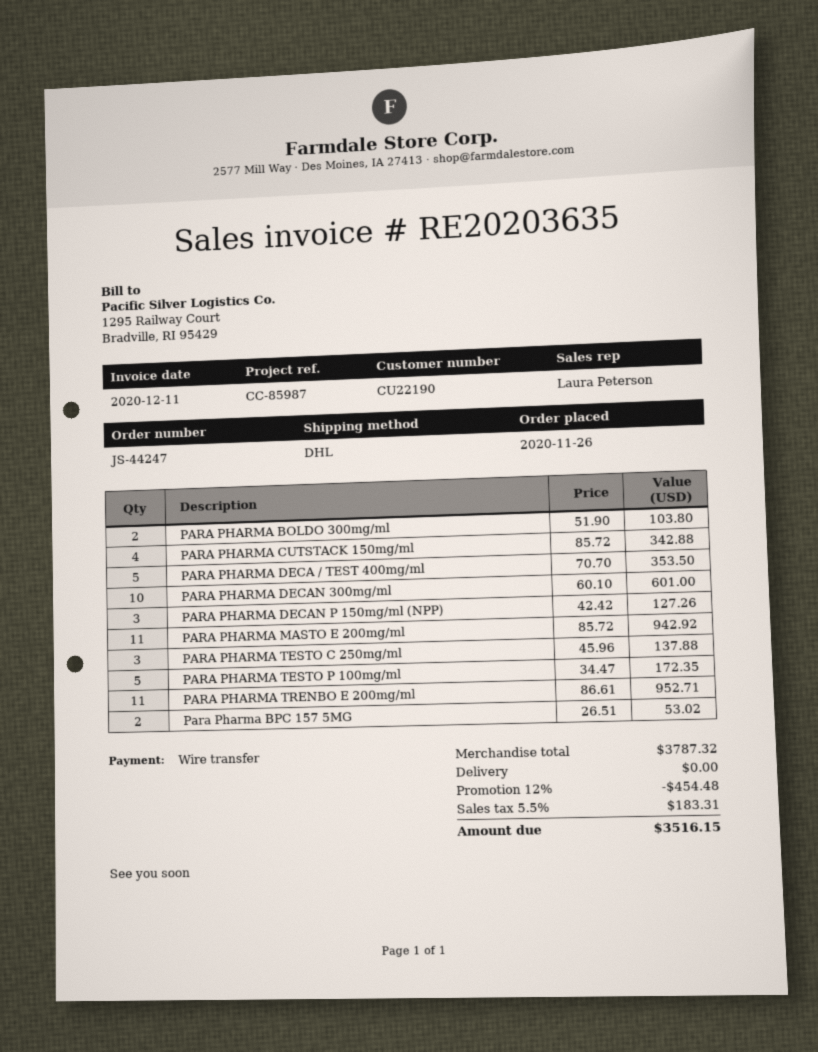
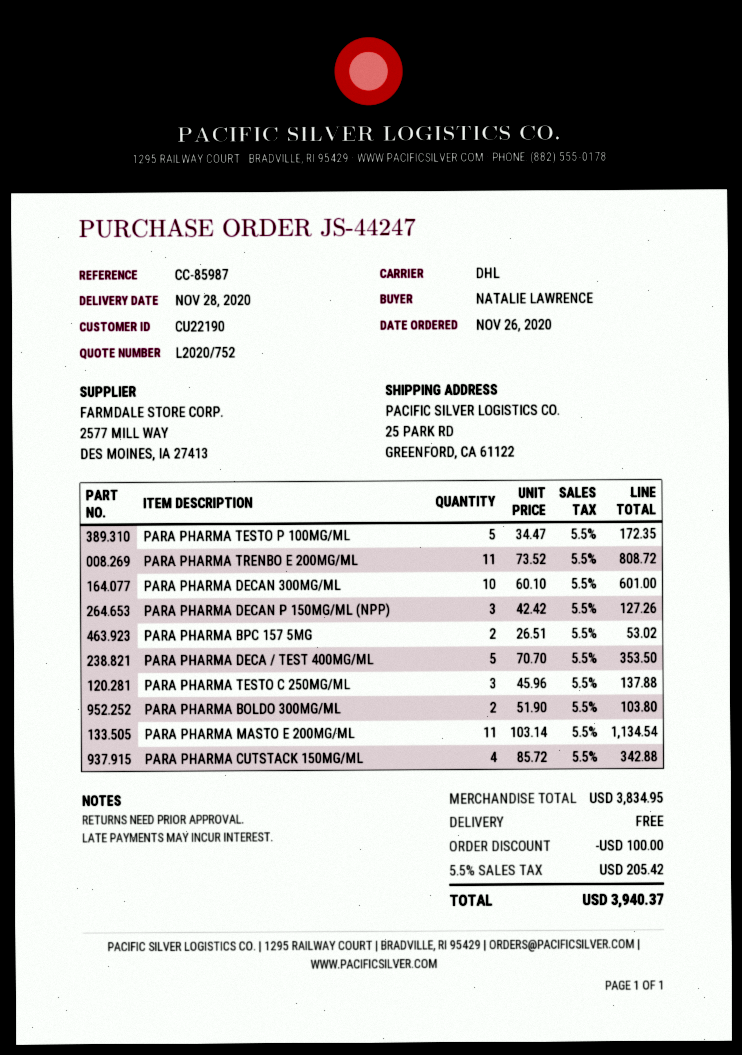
PARA PHARMA MASTO E 200mg/ml: 11 x 85.72 = 942.92 -> 11 x 103.14 = 1134.54
PARA PHARMA TRENBO E 200mg/ml: 11 x 86.61 = 952.71 -> 11 x 73.52 = 808.72
subtotal: 3787.32 -> 3834.95
discount: 454.48 -> 100.00
tax: 5.5% = 183.31 -> 5.5% = 205.42
total: 3516.15 -> 3940.37

